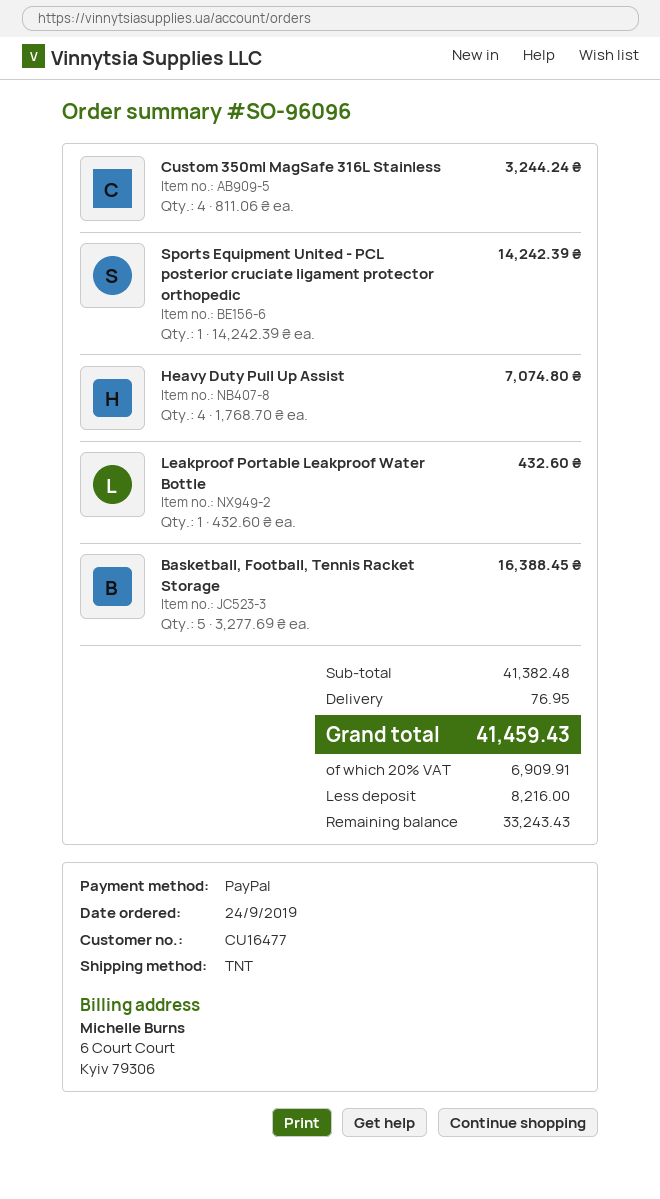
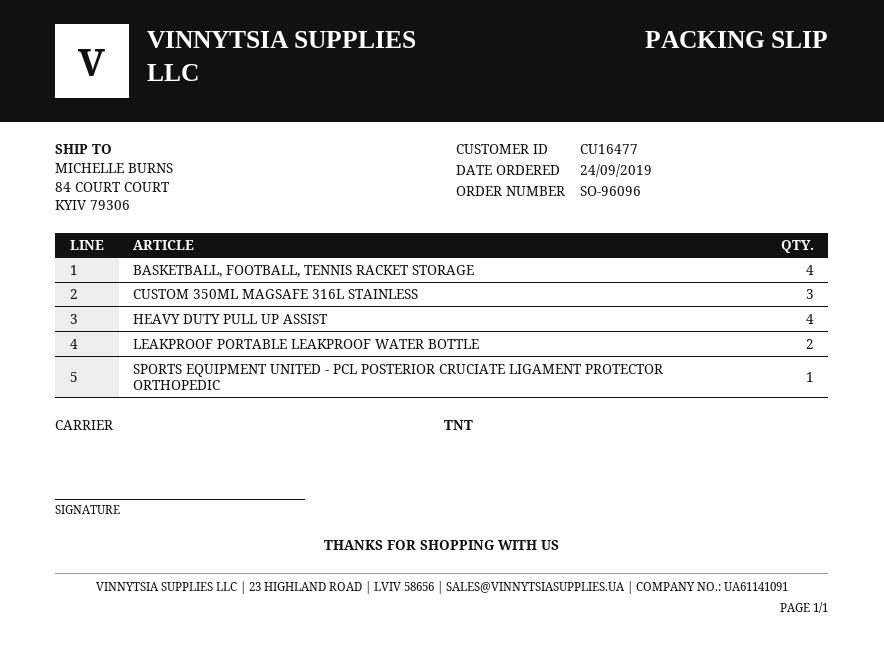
Custom 350ml MagSafe 316L Stainless: 4 -> 3
Leakproof Portable Leakproof Water Bottle: 1 -> 2
Basketball, Football, Tennis Racket Storage: 5 -> 4

